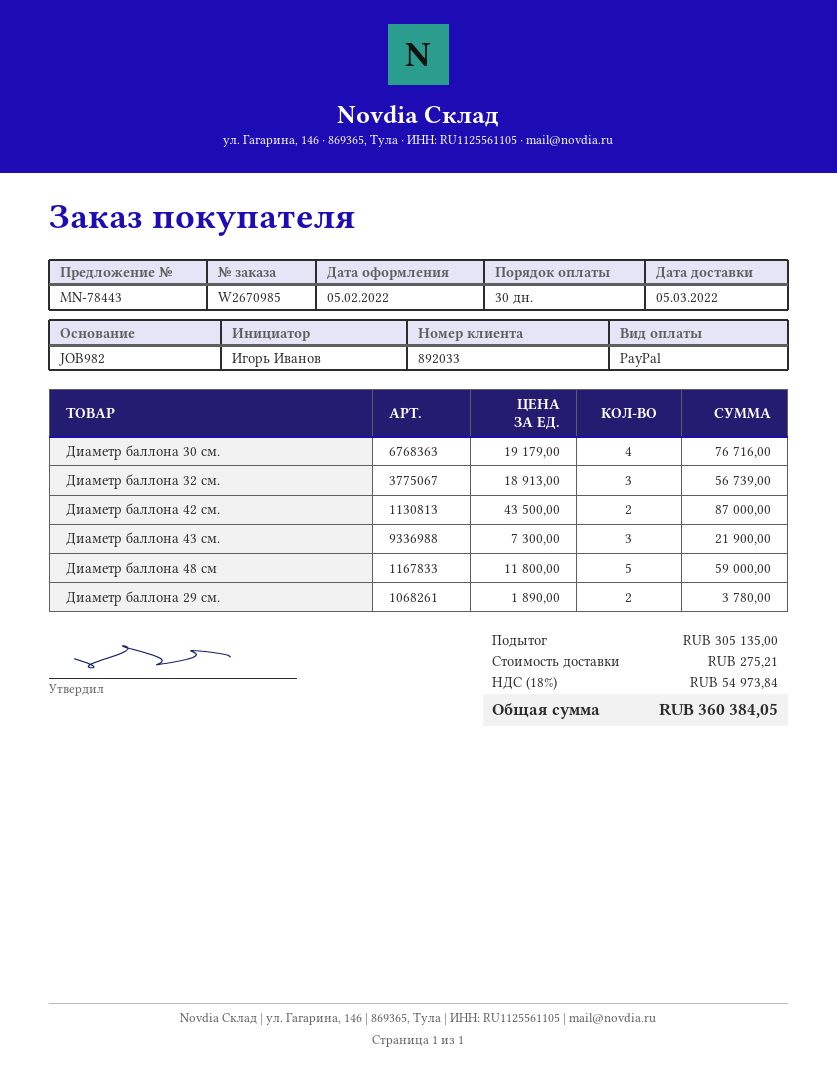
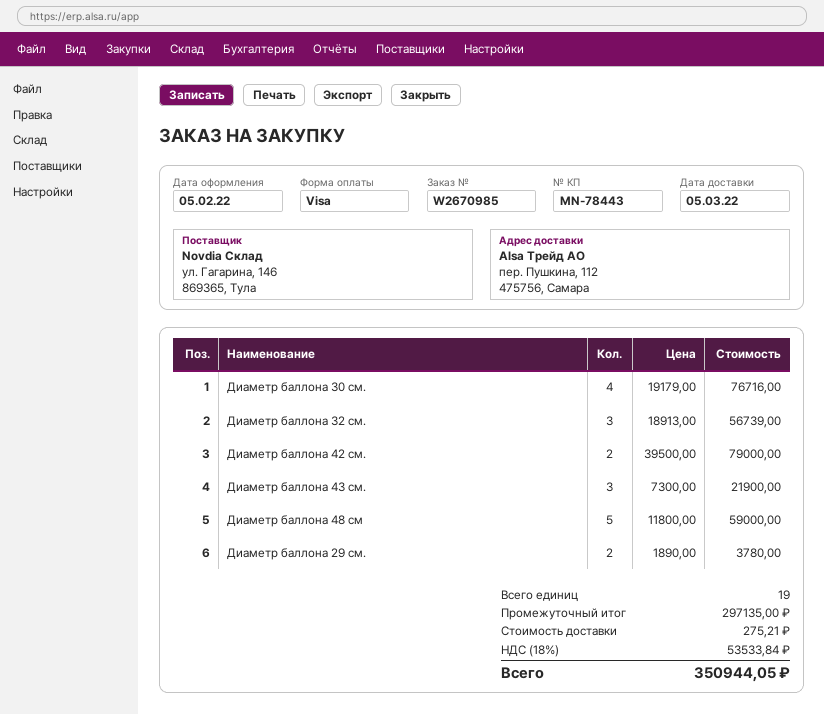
payment method: PayPal -> Visa
Диаметр баллона 42 см.: 2 x 43500.00 = 87000.00 -> 2 x 39500.00 = 79000.00
subtotal: 305135.00 -> 297135.00
tax: 18% = 54973.84 -> 18% = 53533.84
total: 360384.05 -> 350944.05

